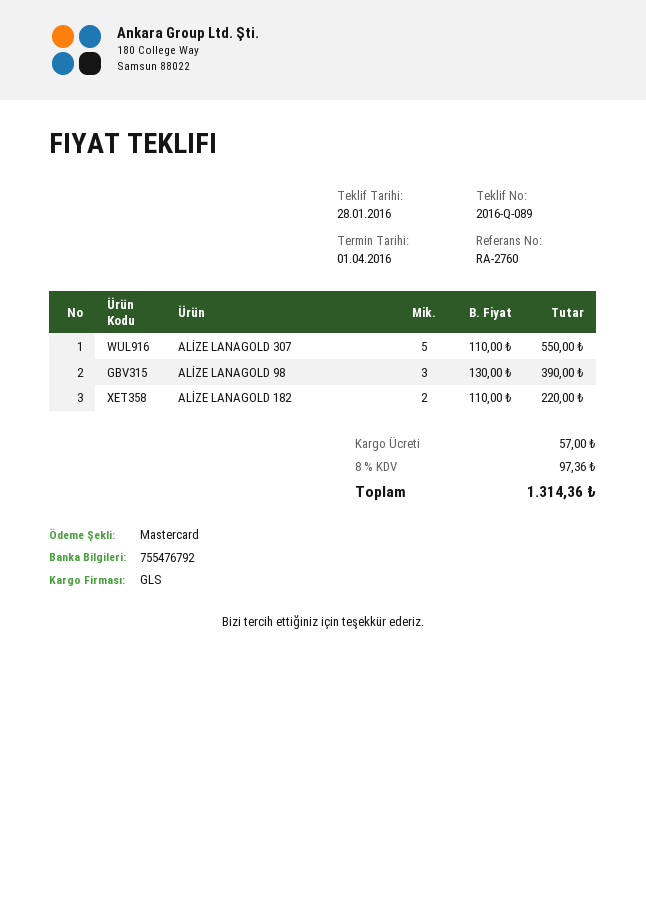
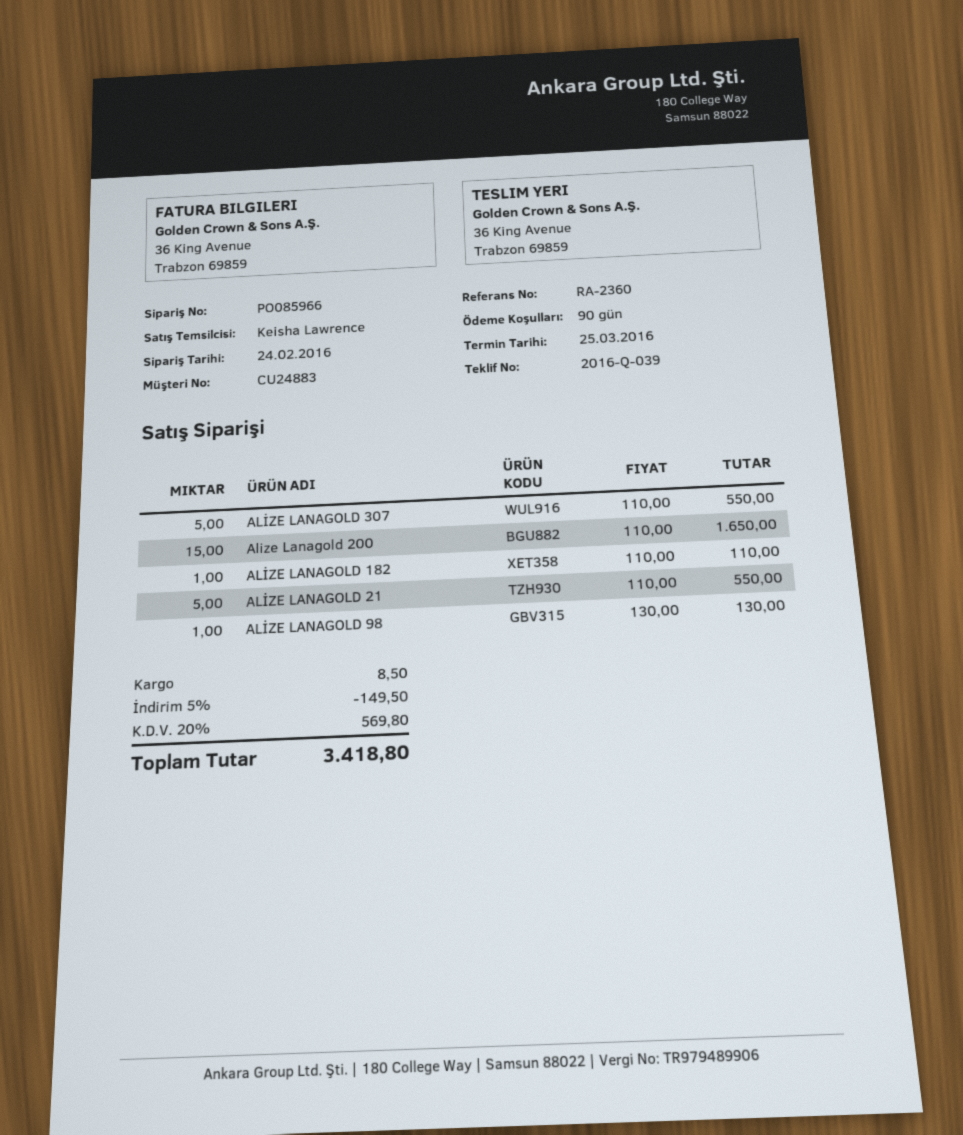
quote number: 2016-Q-089 -> 2016-Q-039
delivery date: 2016-04-01 -> 2016-03-25
reference: RA-2760 -> RA-2360
ALİZE LANAGOLD 98: 3 x 130.00 = 390.00 -> 1 x 130.00 = 130.00
ALİZE LANAGOLD 182: 2 x 110.00 = 220.00 -> 1 x 110.00 = 110.00
Alize Lanagold 200: none -> 15 x 110.00 = 1650.00
ALİZE LANAGOLD 21: none -> 5 x 110.00 = 550.00
discount: none -> 5% = 149.50
shipping: 57.00 -> 8.50
tax: 8% = 97.36 -> 20% = 569.80
total: 1314.36 -> 3418.80

